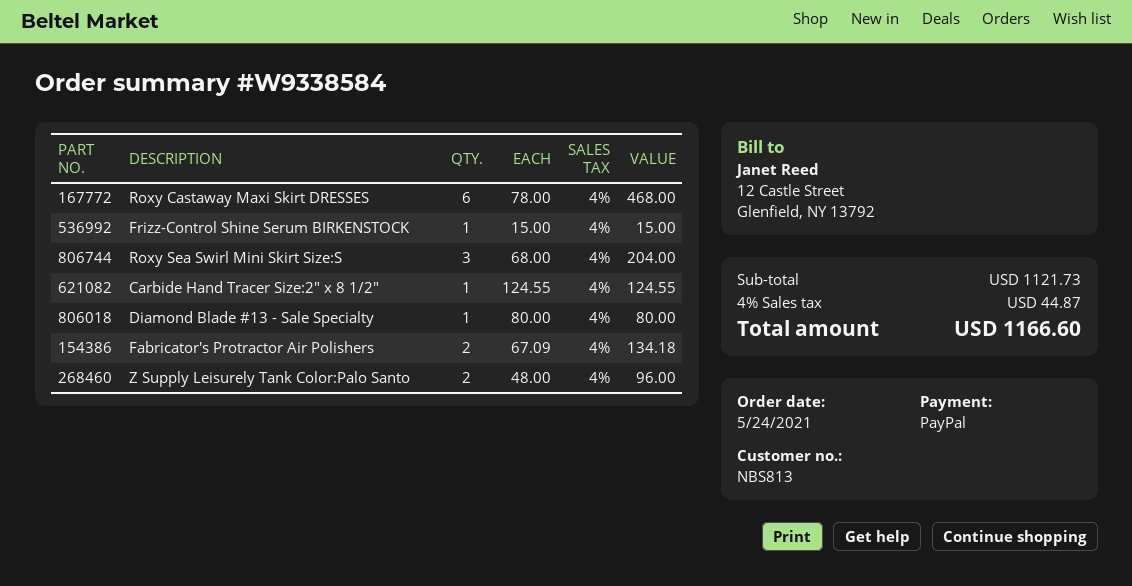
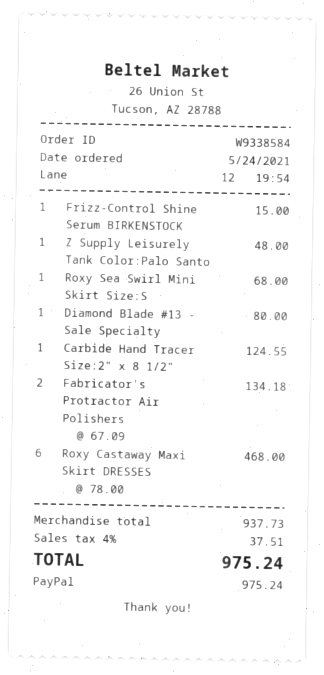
Roxy Sea Swirl Mini Skirt Size:S: 3 x 68.00 = 204.00 -> 1 x 68.00 = 68.00
Z Supply Leisurely Tank Color:Palo Santo: 2 x 48.00 = 96.00 -> 1 x 48.00 = 48.00
subtotal: 1121.73 -> 937.73
tax: 4% = 44.87 -> 4% = 37.51
total: 1166.60 -> 975.24

